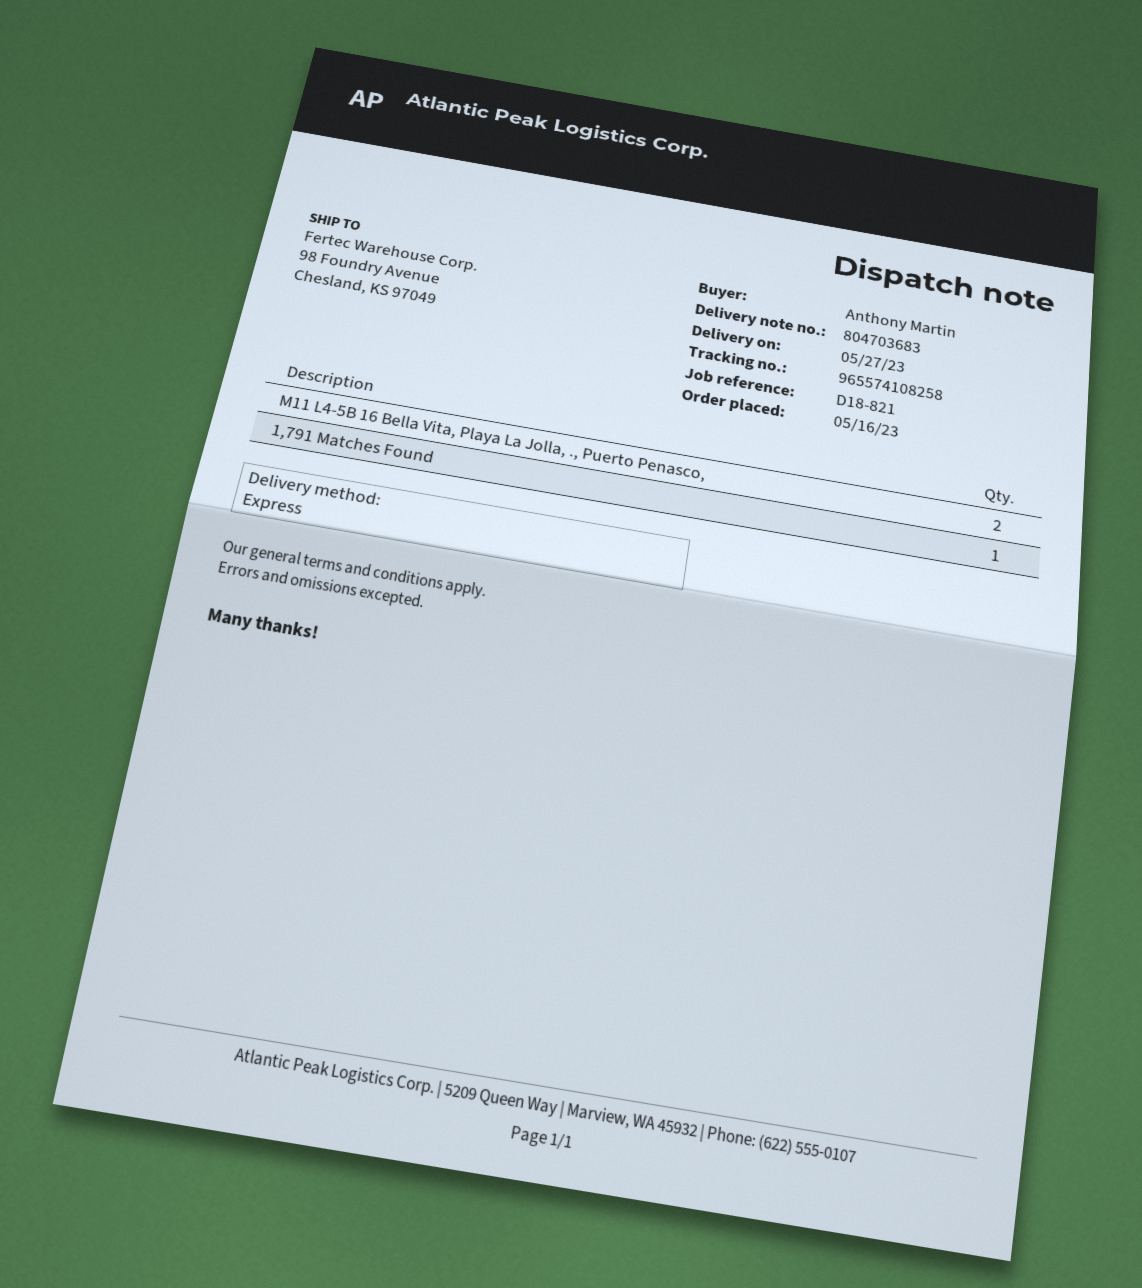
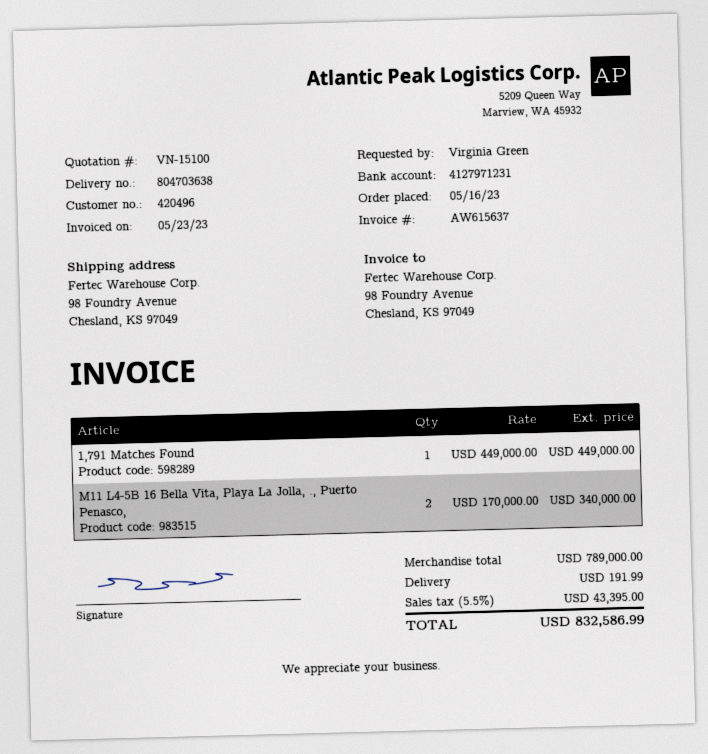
delivery note number: 804703683 -> 804703638
ordered by: Anthony Martin -> Virginia Green

